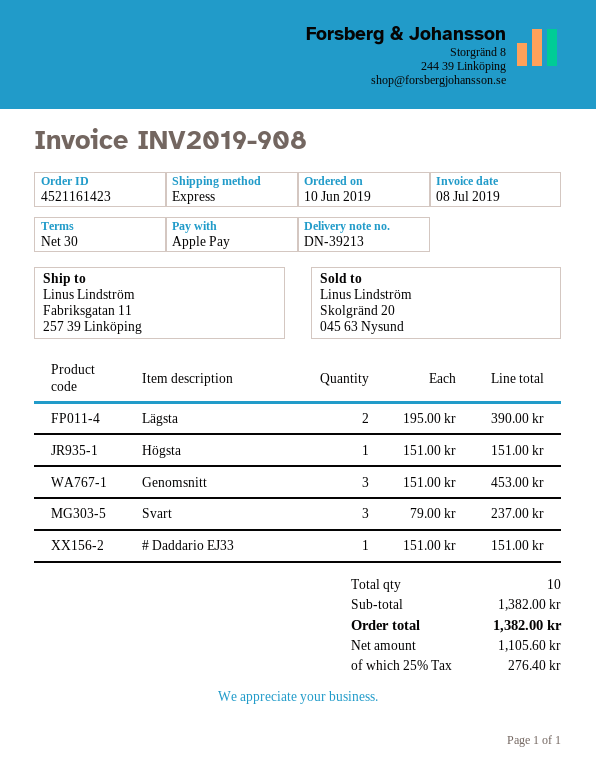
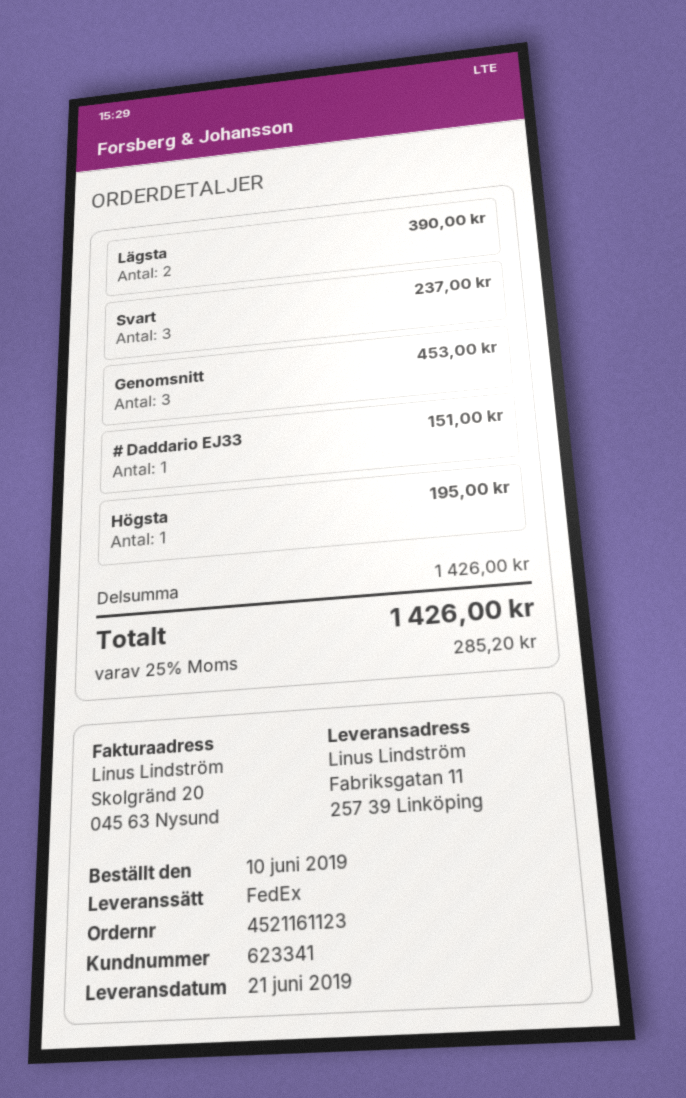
order number: 4521161423 -> 4521161123
shipping method: express -> FedEx
Högsta: 1 for 151.00 -> 1 for 195.00
subtotal: 1382.00 -> 1426.00
tax: 25% = 276.40 -> 25% = 285.20
total: 1382.00 -> 1426.00

